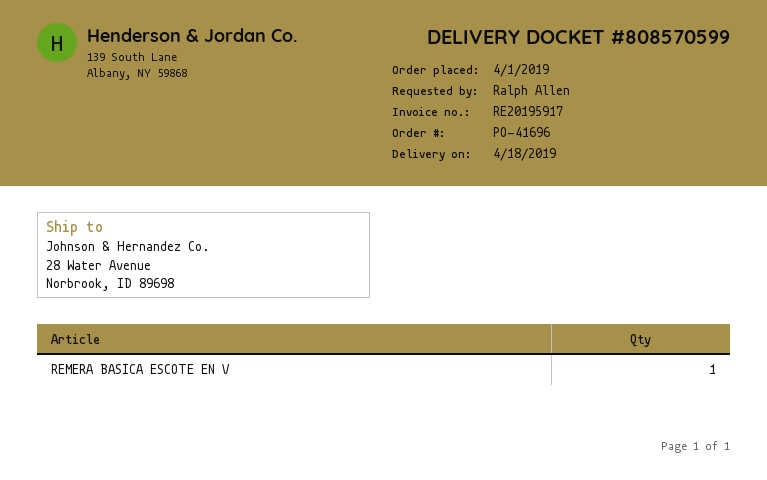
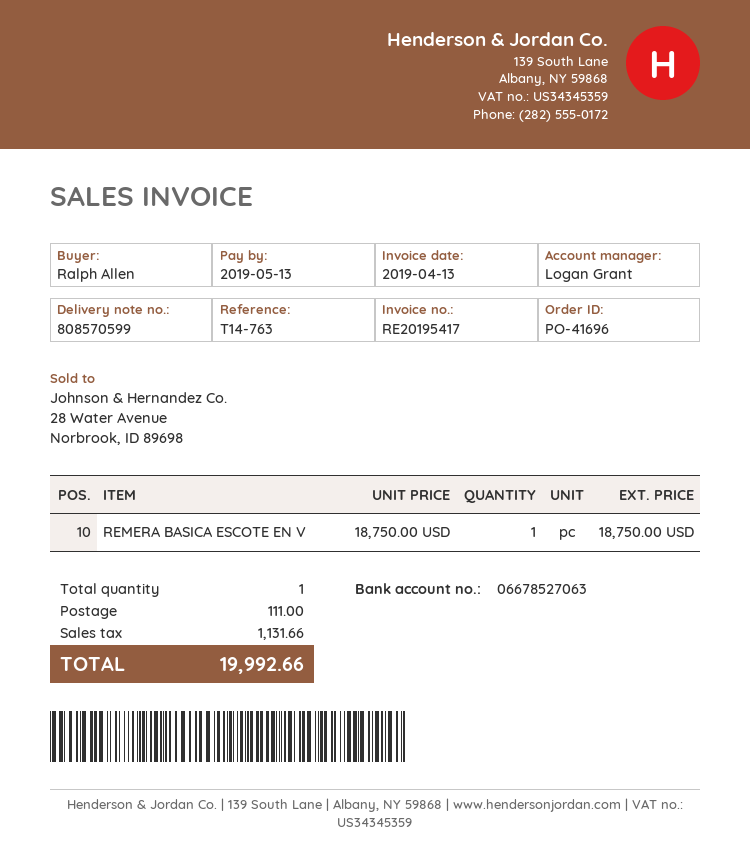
invoice number: RE20195917 -> RE20195417

